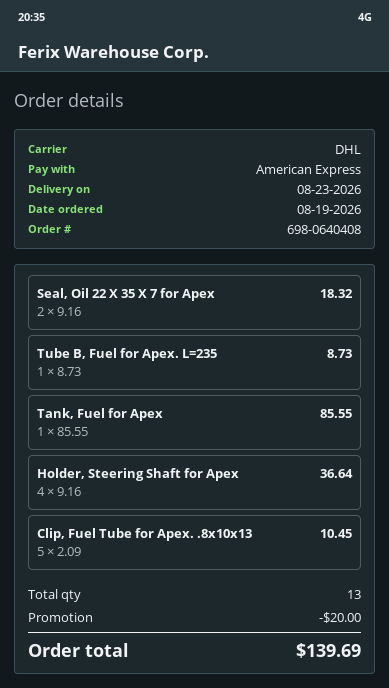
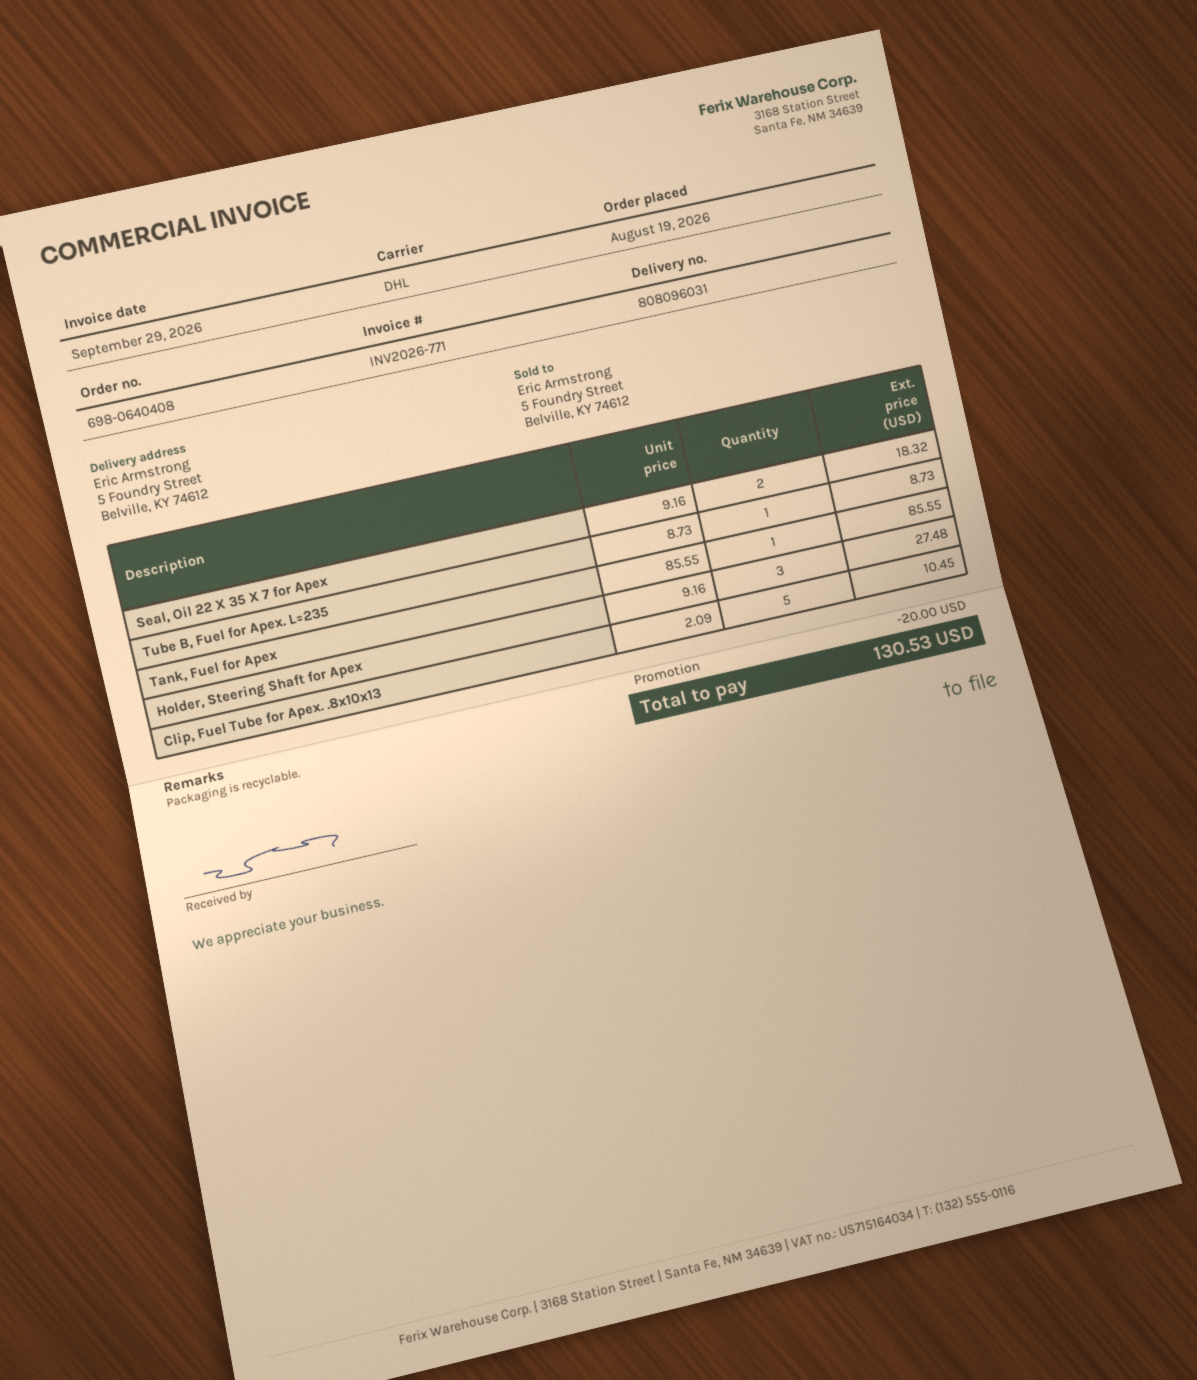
Holder, Steering Shaft for Apex: 4 x 9.16 = 36.64 -> 3 x 9.16 = 27.48
total: 139.69 -> 130.53

